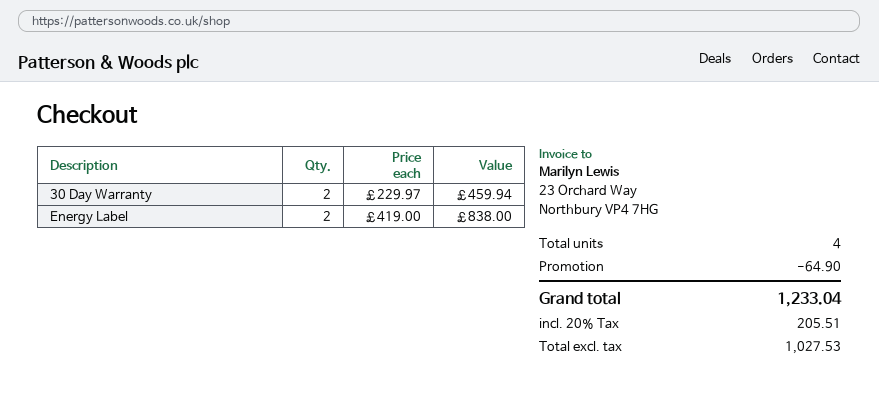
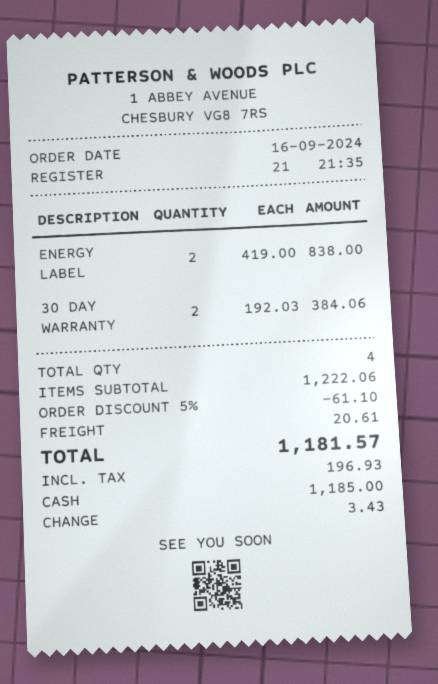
30 Day Warranty: 2 x 229.97 = 459.94 -> 2 x 192.03 = 384.06
discount: 64.90 -> 61.10
shipping: none -> 20.61
tax: 205.51 -> 196.93
total: 1233.04 -> 1181.57

